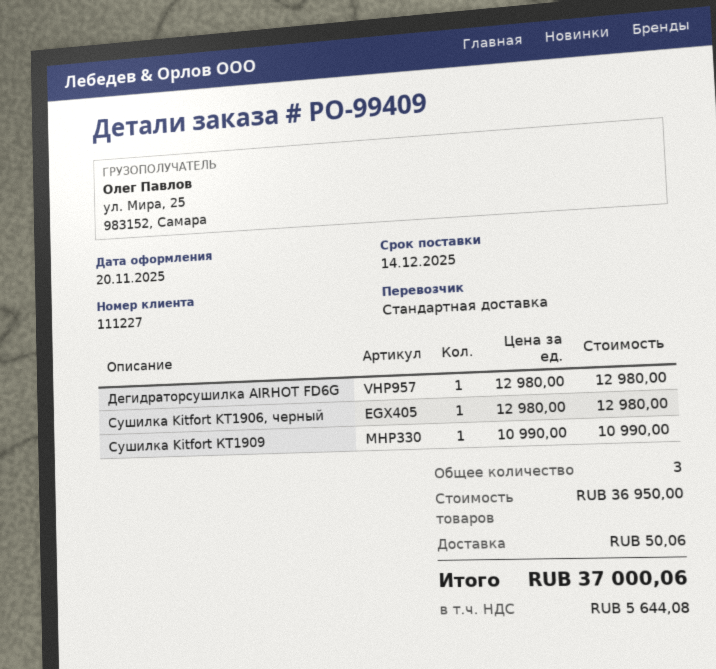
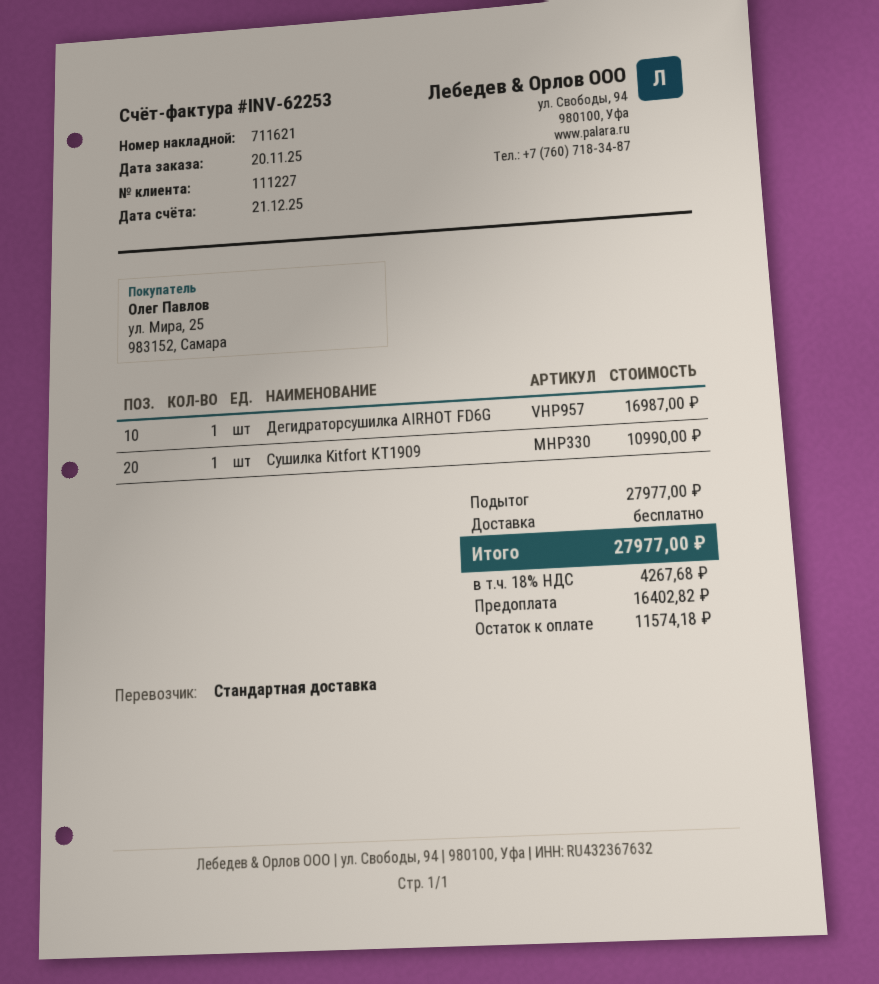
Дегидраторсушилка AIRHOT FD6G: 1 for 12980.00 -> 1 for 16987.00
Сушилка Kitfort KT1906, черный: 1 for 12980.00 -> none
subtotal: 36950.00 -> 27977.00
shipping: 50.06 -> 0.00
tax: 5644.08 -> 4267.68
total: 37000.06 -> 27977.00

